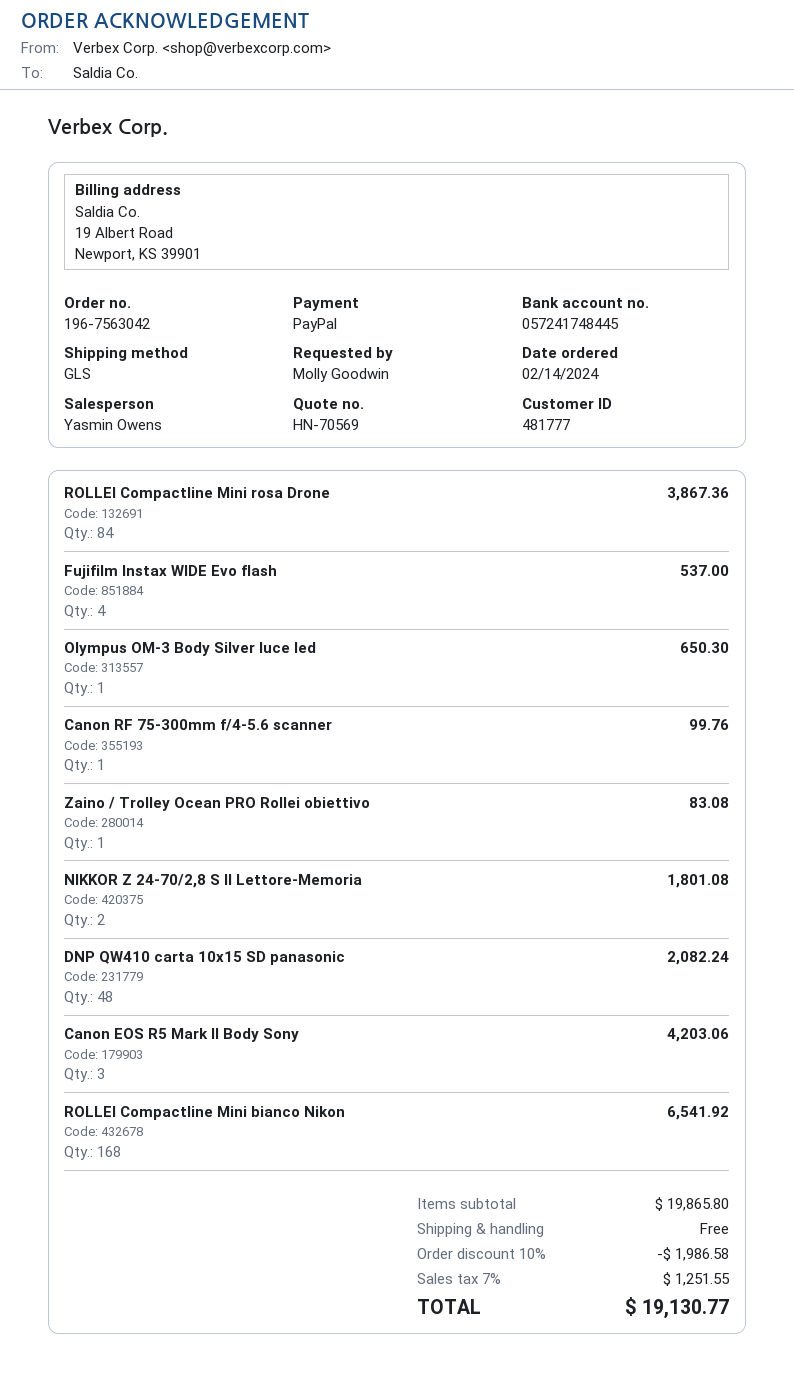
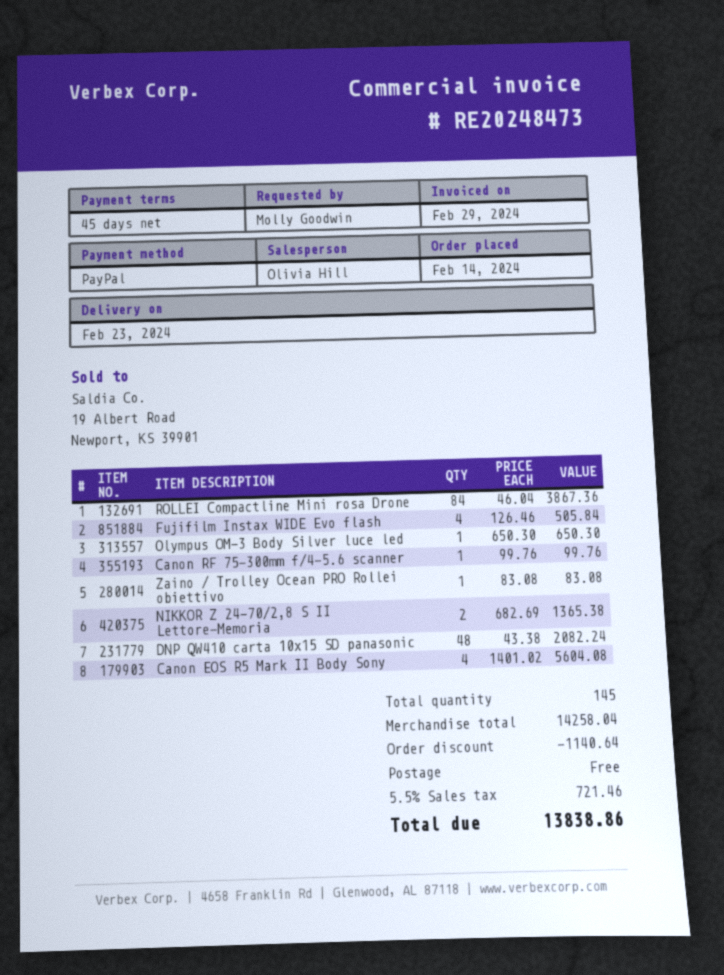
sales rep: Yasmin Owens -> Olivia Hill
Fujifilm Instax WIDE Evo flash: 4 for 537.00 -> 4 for 505.84
NIKKOR Z 24-70/2,8 S II Lettore-Memoria: 2 for 1801.08 -> 2 for 1365.38
Canon EOS R5 Mark II Body Sony: 3 for 4203.06 -> 4 for 5604.08
ROLLEI Compactline Mini bianco Nikon: 168 for 6541.92 -> none
subtotal: 19865.80 -> 14258.04
discount: 1986.58 -> 1140.64
tax: 7% = 1251.55 -> 5.5% = 721.46
total: 19130.77 -> 13838.86

